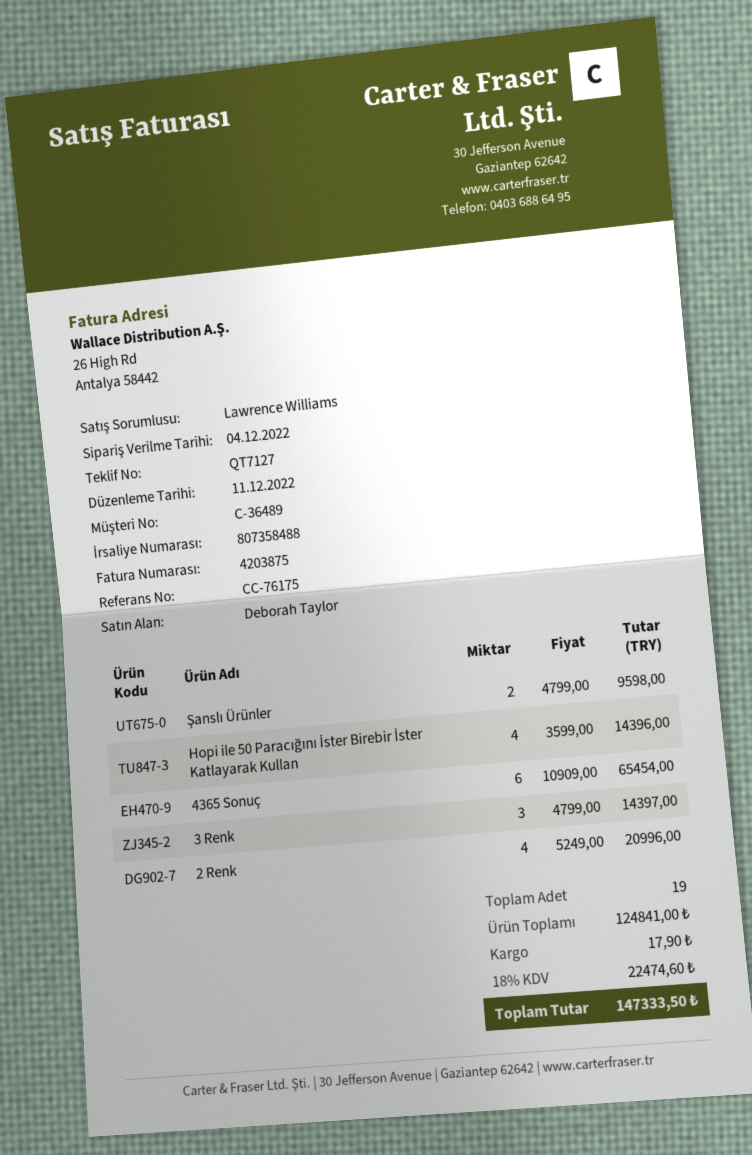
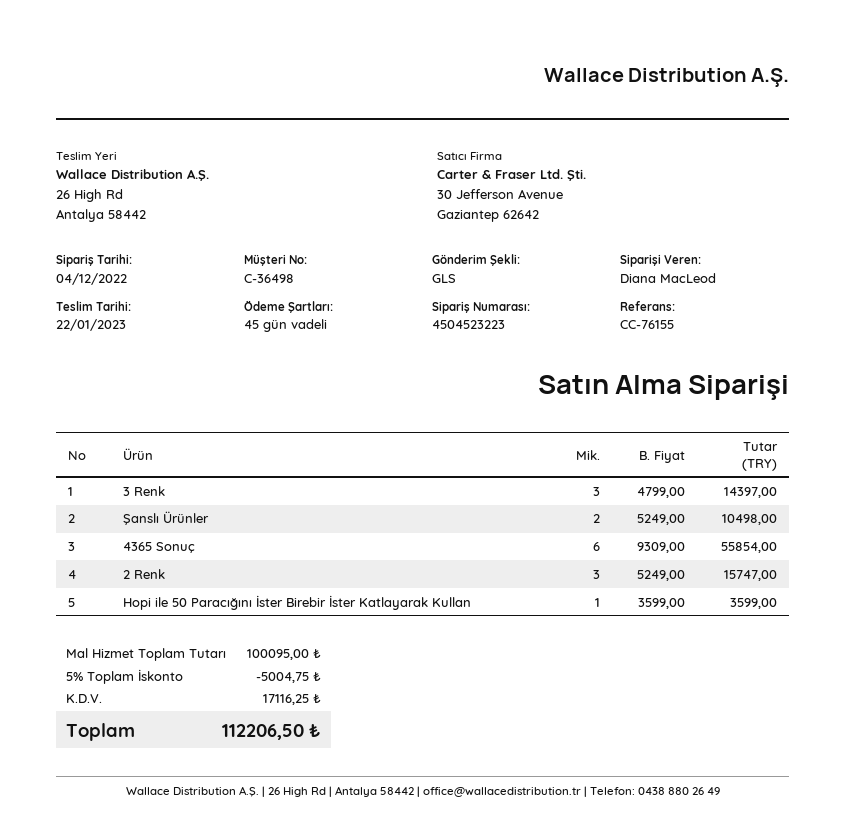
customer number: C-36489 -> C-36498
reference: CC-76175 -> CC-76155
ordered by: Deborah Taylor -> Diana MacLeod
Şanslı Ürünler: 2 x 4799.00 = 9598.00 -> 2 x 5249.00 = 10498.00
Hopi ile 50 Paracığını İster Birebir İster Katlayarak Kullan: 4 x 3599.00 = 14396.00 -> 1 x 3599.00 = 3599.00
4365 Sonuç: 6 x 10909.00 = 65454.00 -> 6 x 9309.00 = 55854.00
2 Renk: 4 x 5249.00 = 20996.00 -> 3 x 5249.00 = 15747.00
subtotal: 124841.00 -> 100095.00
discount: none -> 5% = 5004.75
shipping: 17.90 -> none
tax: 22474.60 -> 17116.25
total: 147333.50 -> 112206.50

